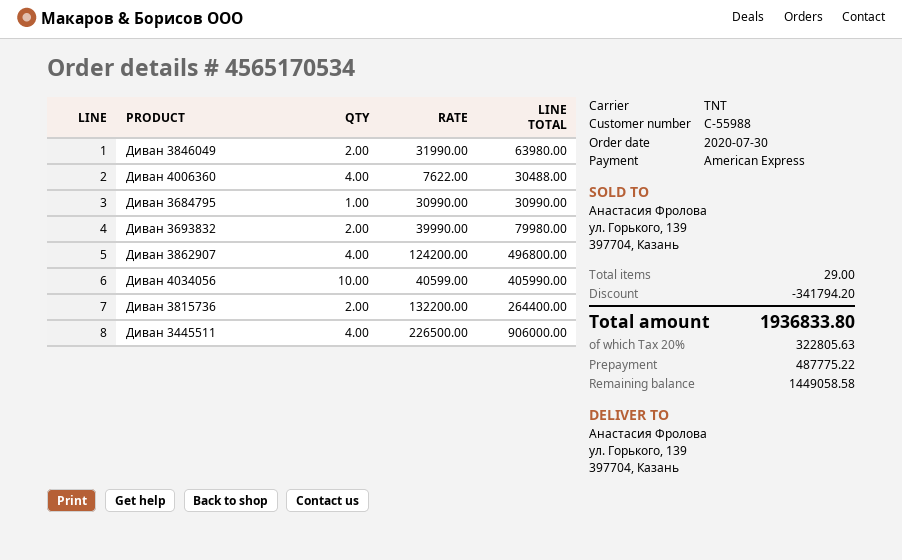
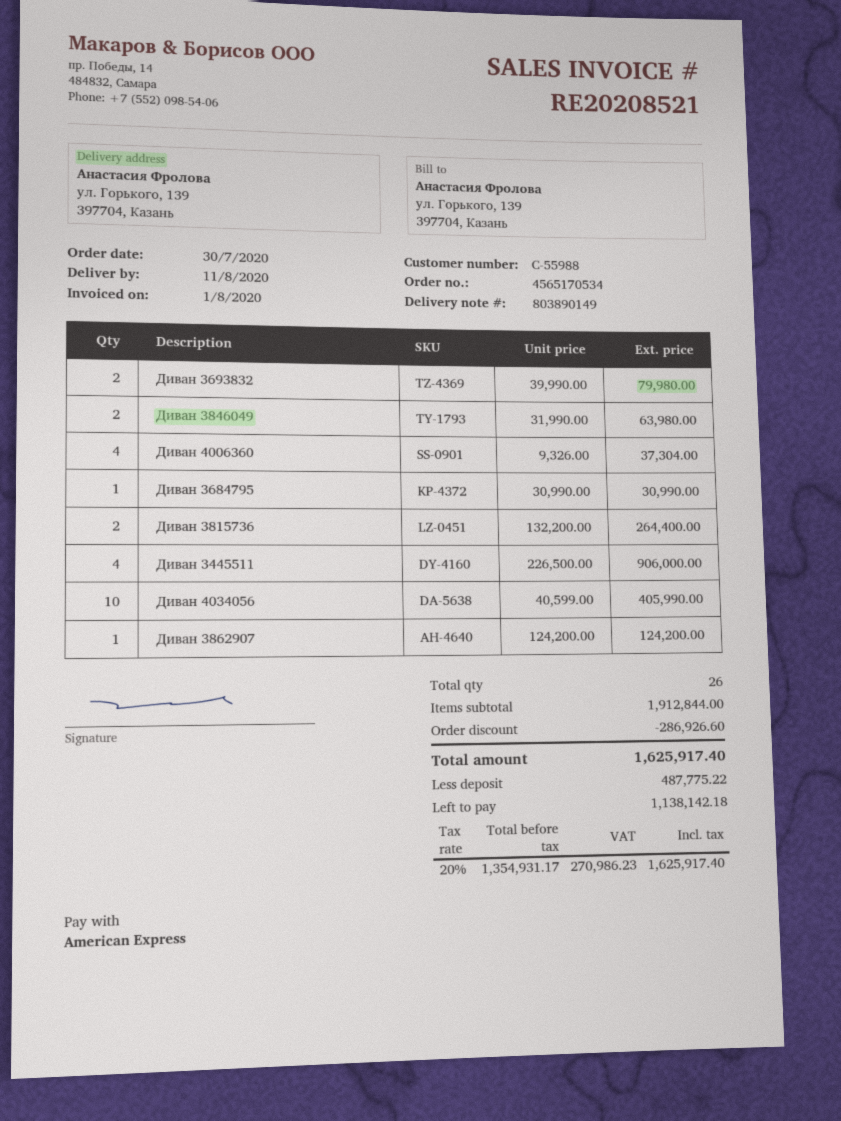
Диван 4006360: 4 x 7622.00 = 30488.00 -> 4 x 9326.00 = 37304.00
Диван 3862907: 4 x 124200.00 = 496800.00 -> 1 x 124200.00 = 124200.00
total quantity: 29 -> 26
discount: 341794.20 -> 286926.60
tax: 20% = 322805.63 -> 20% = 270986.23
total: 1936833.80 -> 1625917.40
balance: 1449058.58 -> 1138142.18

